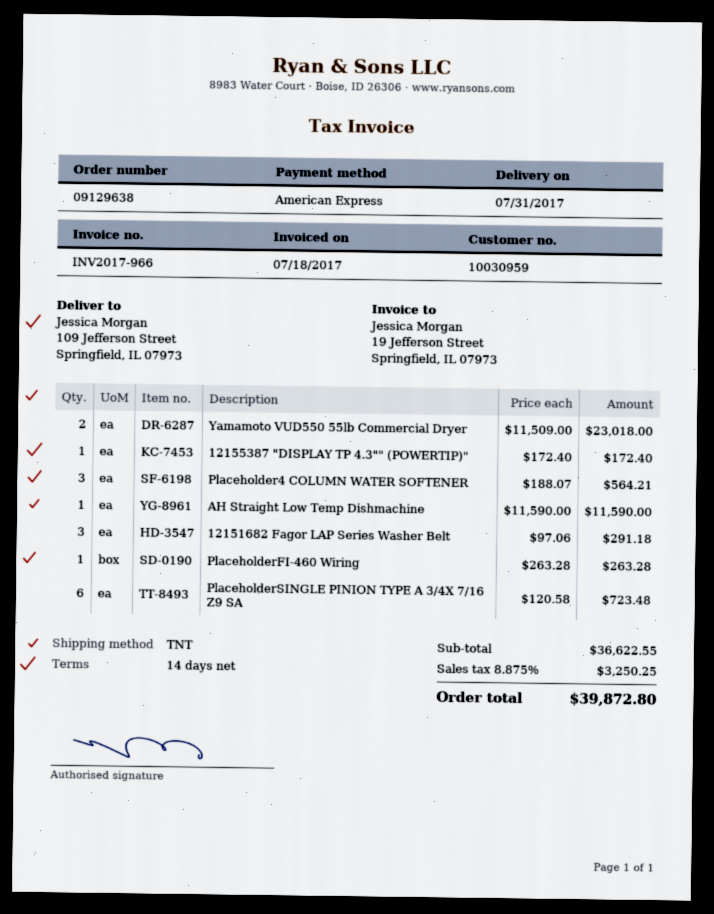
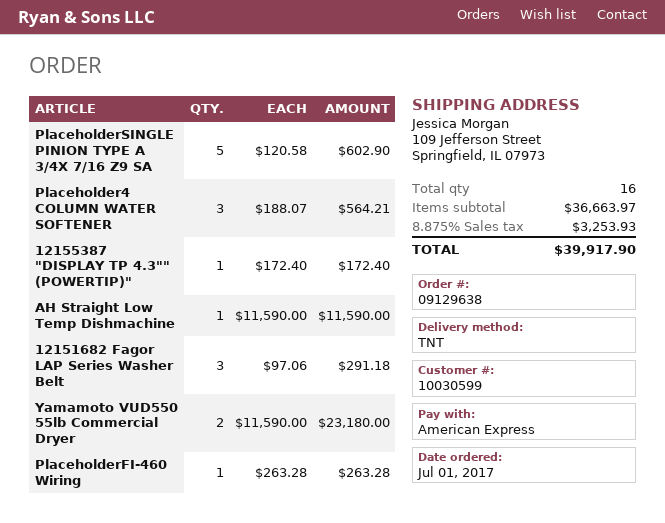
customer number: 10030959 -> 10030599
Yamamoto VUD550 55lb Commercial Dryer: 2 x 11509.00 = 23018.00 -> 2 x 11590.00 = 23180.00
PlaceholderSINGLE PINION TYPE A 3/4X 7/16 Z9 SA: 6 x 120.58 = 723.48 -> 5 x 120.58 = 602.90
subtotal: 36622.55 -> 36663.97
tax: 8.875% = 3250.25 -> 8.875% = 3253.93
total: 39872.80 -> 39917.90

